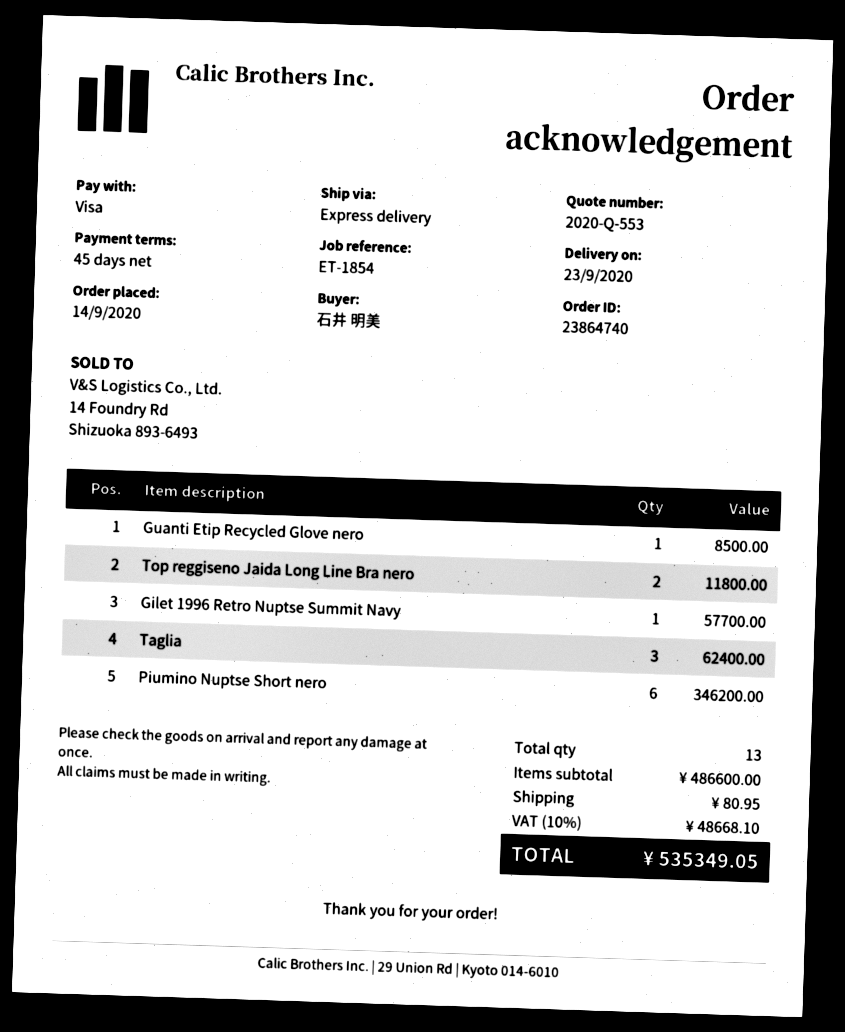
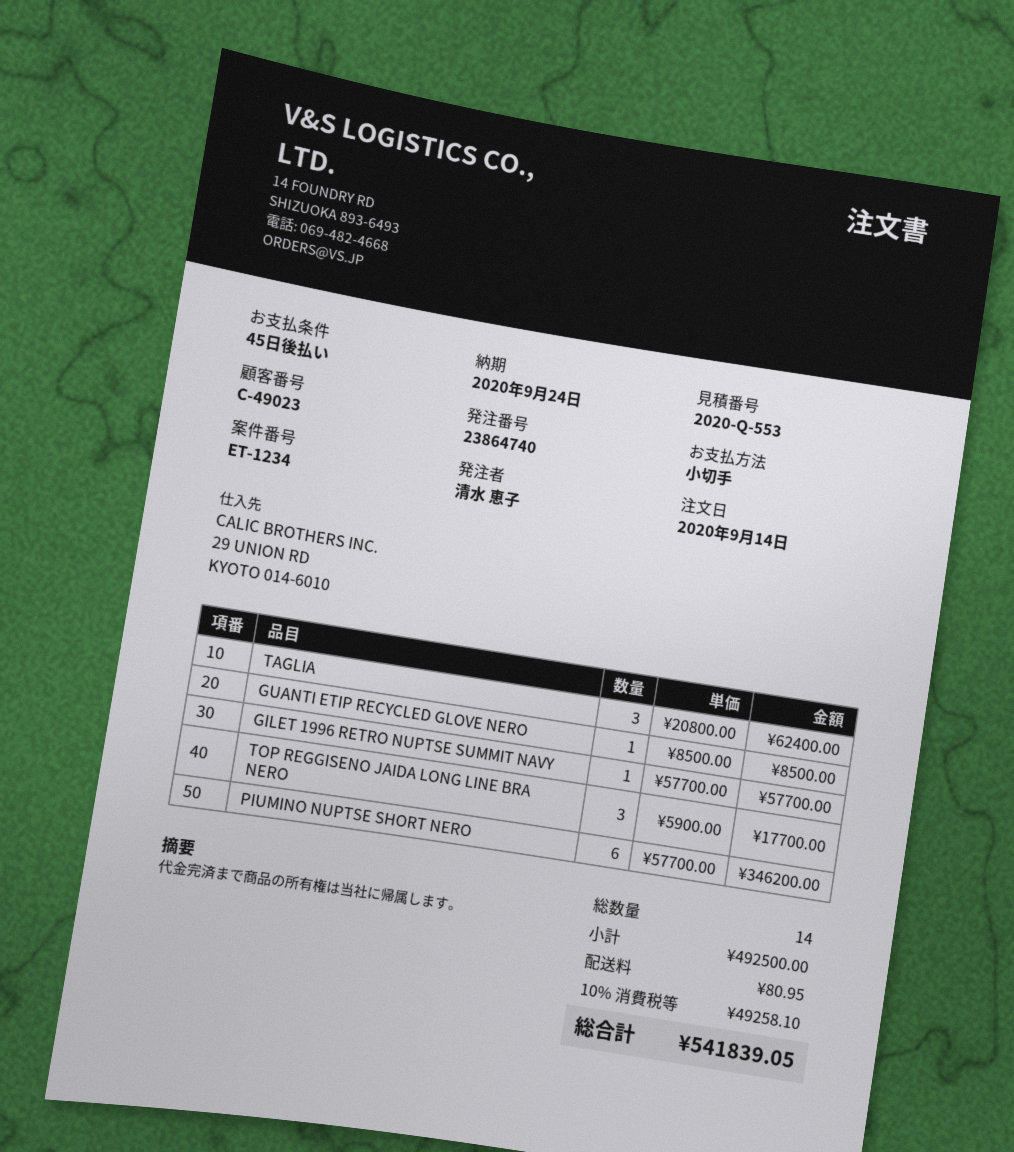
delivery date: 2020-09-23 -> 2020-09-24
reference: ET-1854 -> ET-1234
ordered by: 石井 明美 -> 清水 恵子
payment method: Visa -> cheque
Top reggiseno Jaida Long Line Bra nero: 2 for 11800.00 -> 3 for 17700.00
total quantity: 13 -> 14
subtotal: 486600.00 -> 492500.00
tax: 10% = 48668.10 -> 10% = 49258.10
total: 535349.05 -> 541839.05

